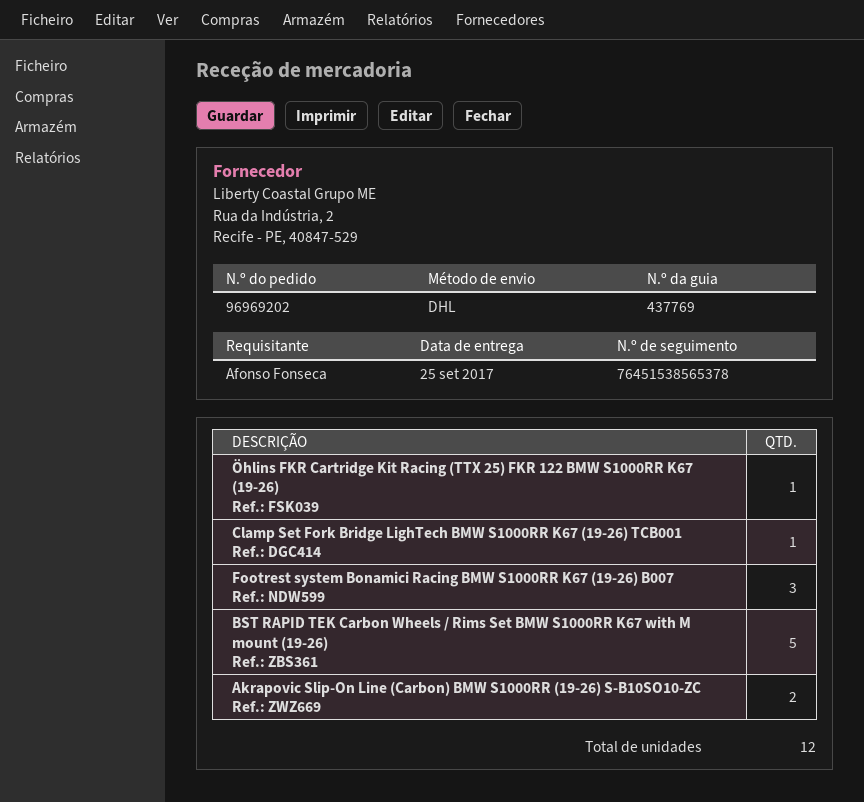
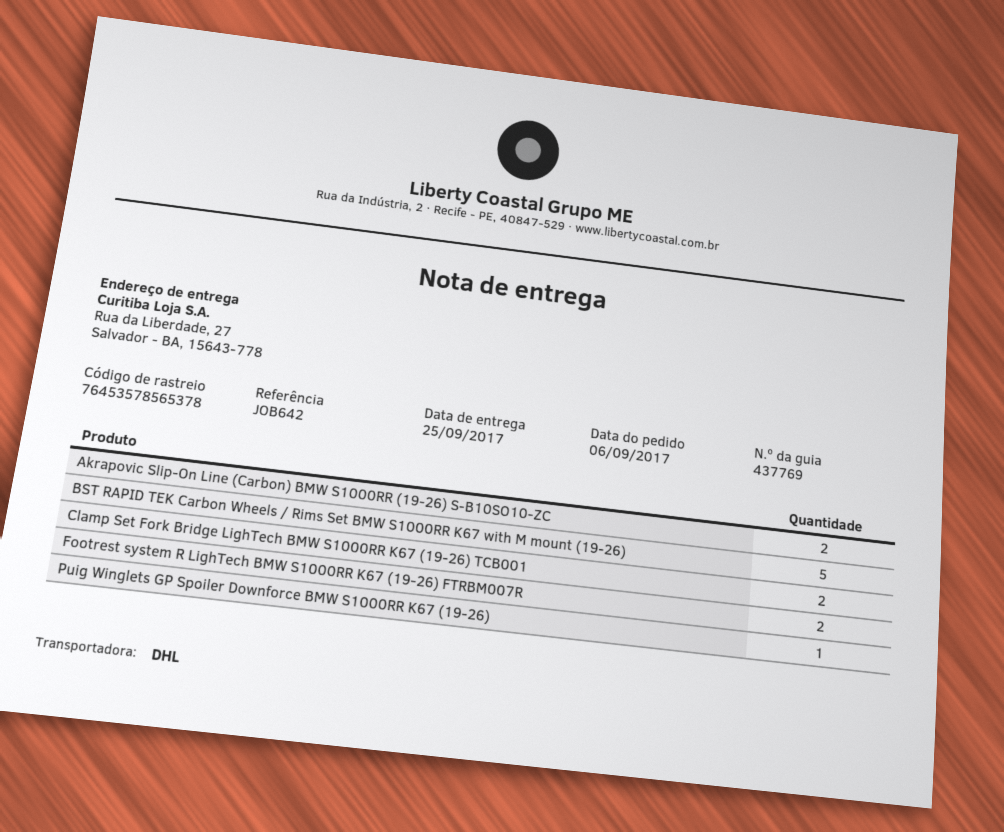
tracking number: 76451538565378 -> 76453578565378
Öhlins FKR Cartridge Kit Racing (TTX 25) FKR 122 BMW S1000RR K67 (19-26): 1 -> none
Clamp Set Fork Bridge LighTech BMW S1000RR K67 (19-26) TCB001: 1 -> 2
Footrest system Bonamici Racing BMW S1000RR K67 (19-26) B007: 3 -> none
Footrest system R LighTech BMW S1000RR K67 (19-26) FTRBM007R: none -> 2
Puig Winglets GP Spoiler Downforce BMW S1000RR K67 (19-26): none -> 1

